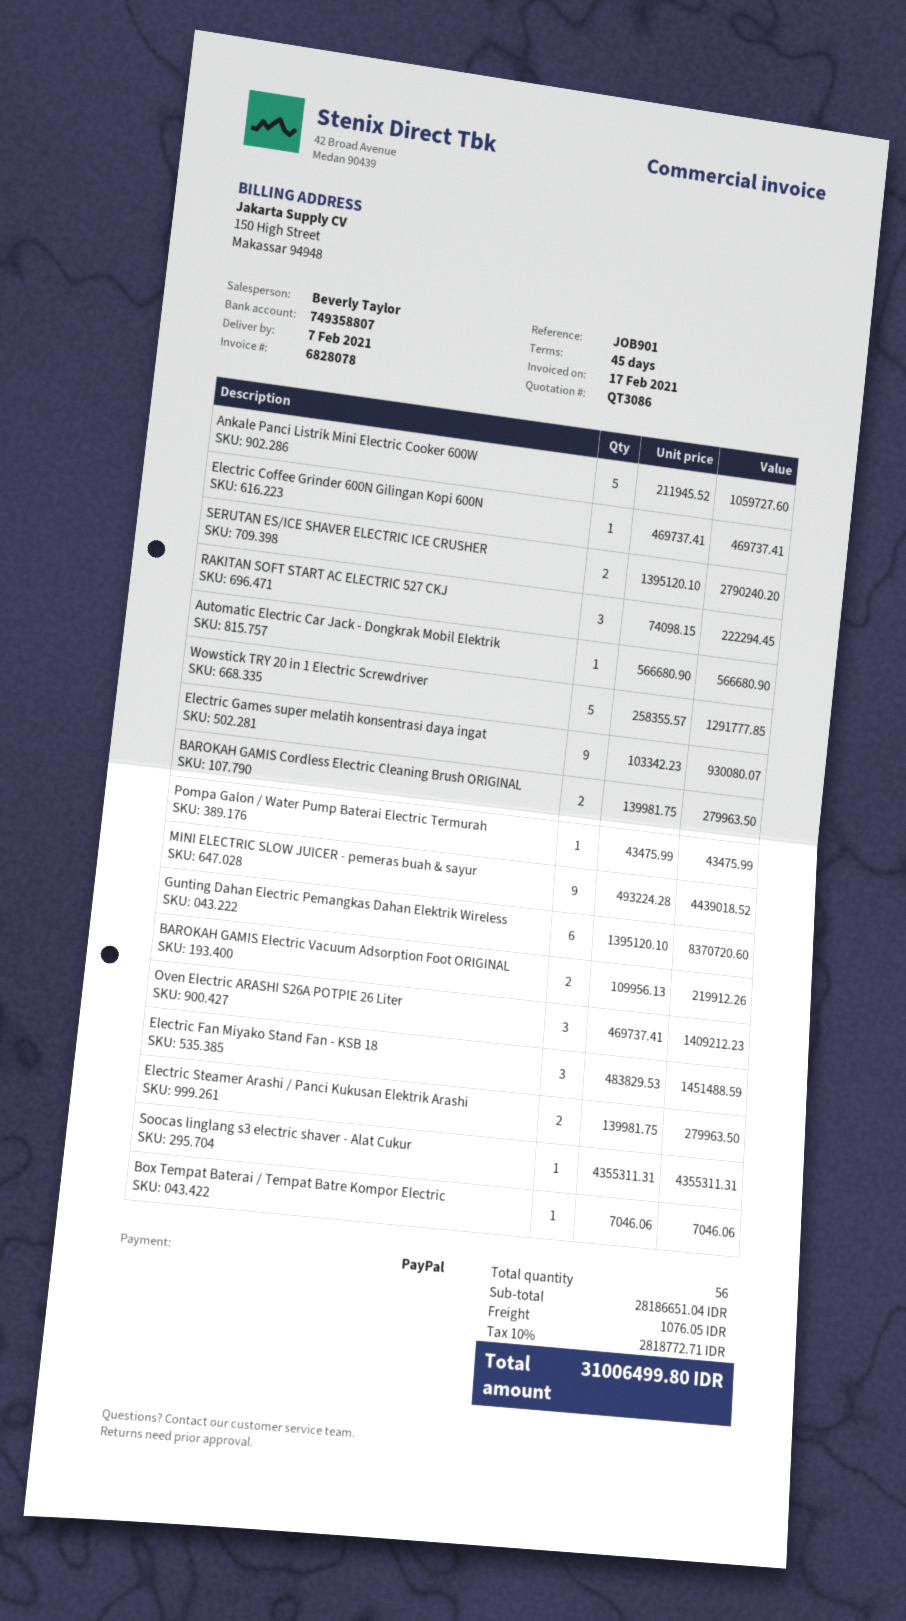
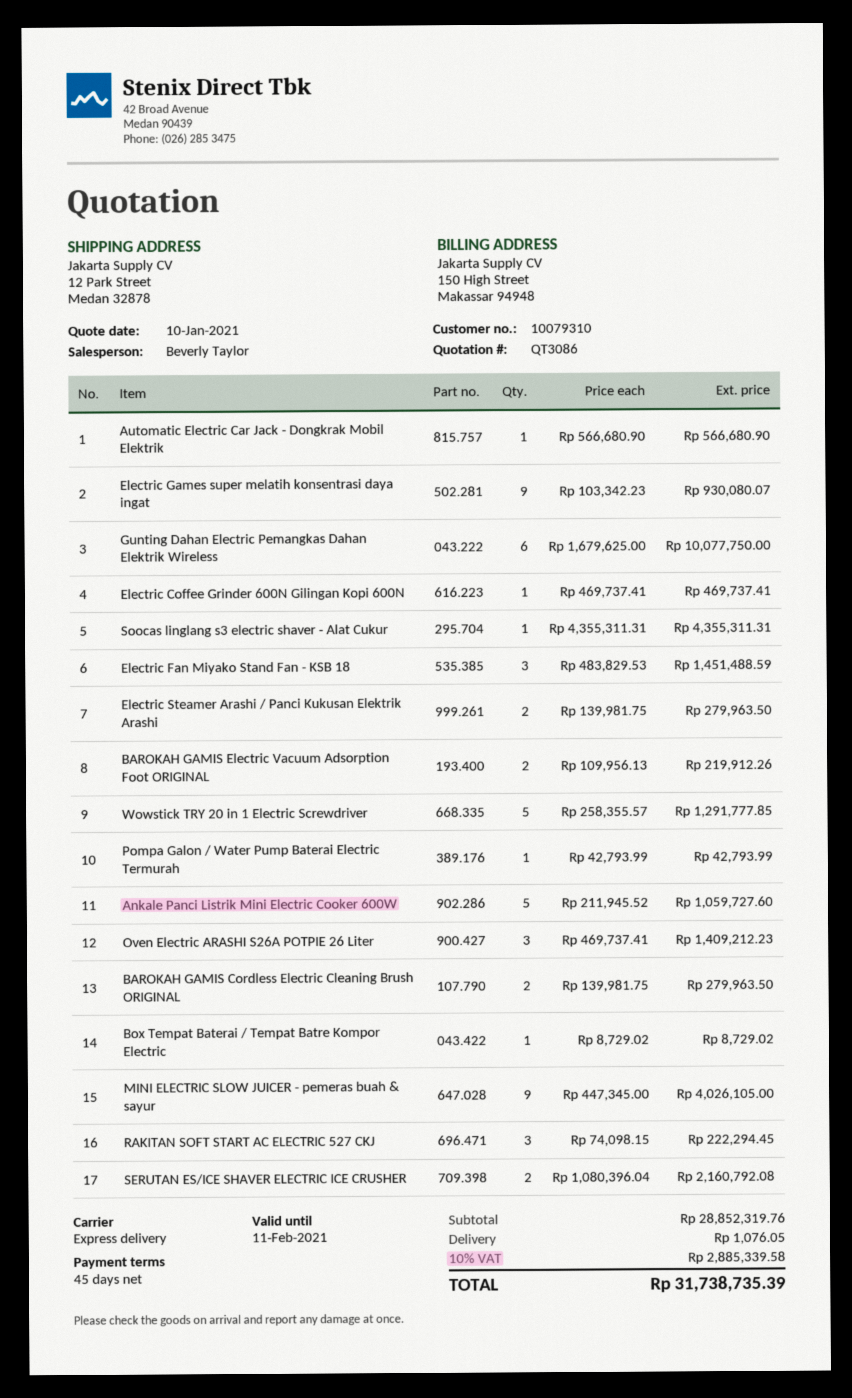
SERUTAN ES/ICE SHAVER ELECTRIC ICE CRUSHER: 2 x 1395120.10 = 2790240.20 -> 2 x 1080396.04 = 2160792.08
Pompa Galon / Water Pump Baterai Electric Termurah: 1 x 43475.99 = 43475.99 -> 1 x 42793.99 = 42793.99
MINI ELECTRIC SLOW JUICER - pemeras buah & sayur: 9 x 493224.28 = 4439018.52 -> 9 x 447345.00 = 4026105.00
Gunting Dahan Electric Pemangkas Dahan Elektrik Wireless: 6 x 1395120.10 = 8370720.60 -> 6 x 1679625.00 = 10077750.00
Box Tempat Baterai / Tempat Batre Kompor Electric: 1 x 7046.06 = 7046.06 -> 1 x 8729.02 = 8729.02
subtotal: 28186651.04 -> 28852319.76
tax: 10% = 2818772.71 -> 10% = 2885339.58
total: 31006499.80 -> 31738735.39

